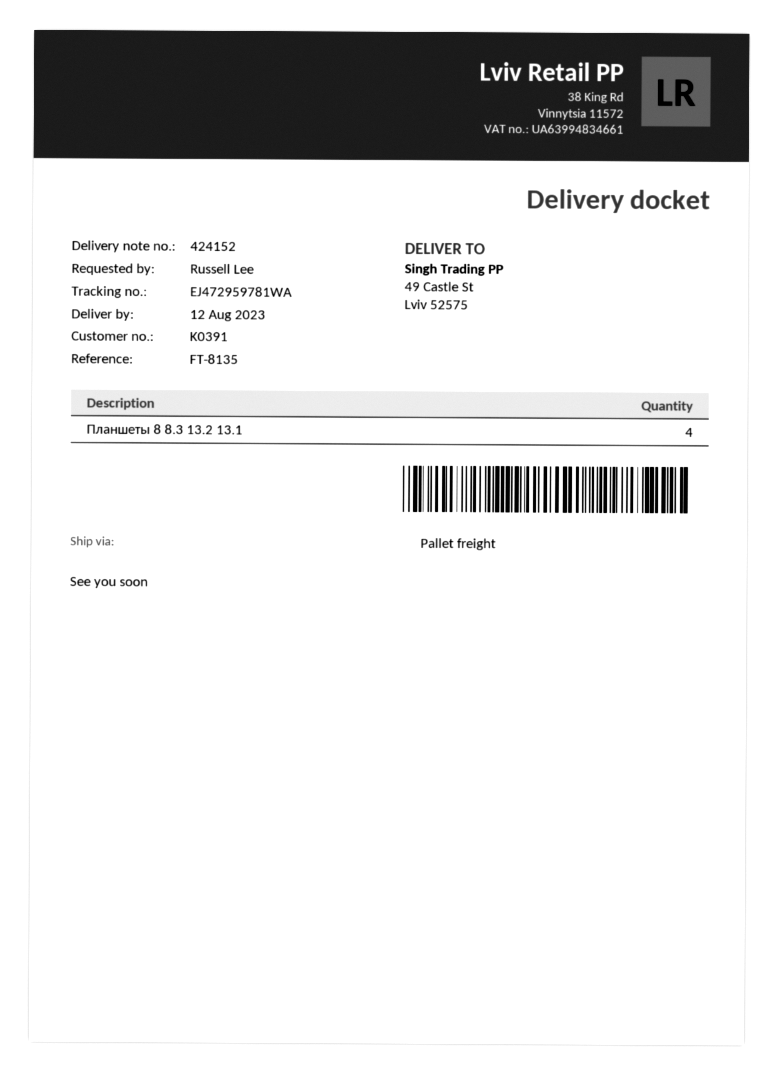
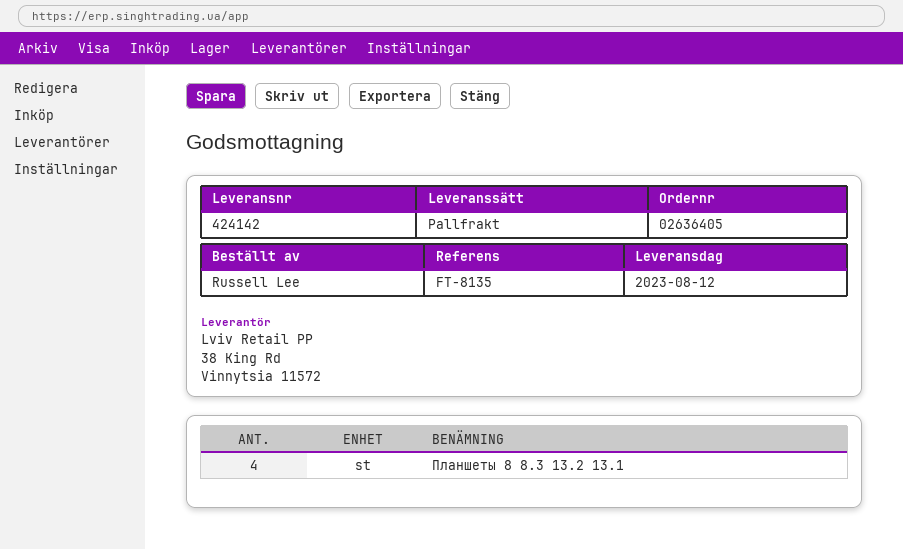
delivery note number: 424152 -> 424142

